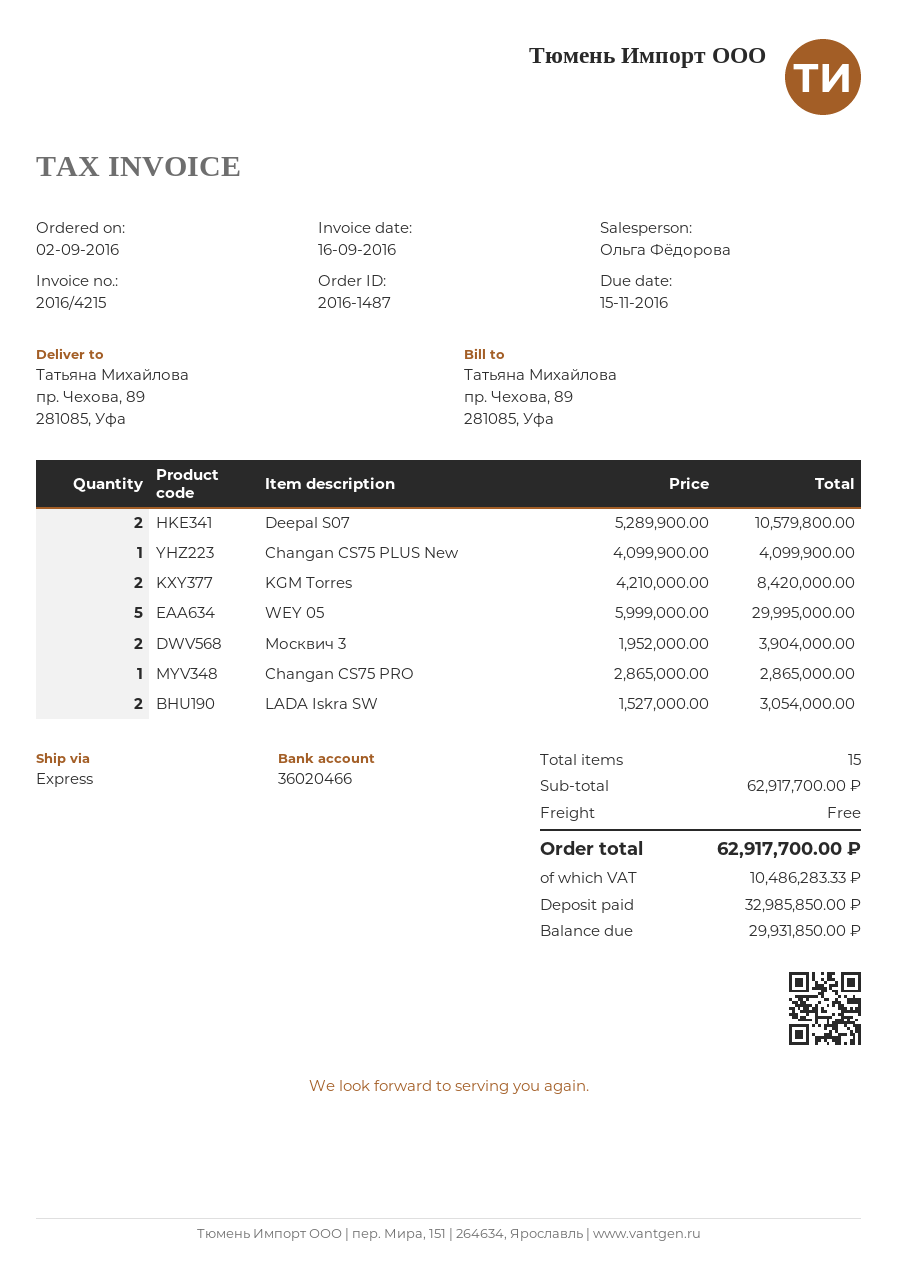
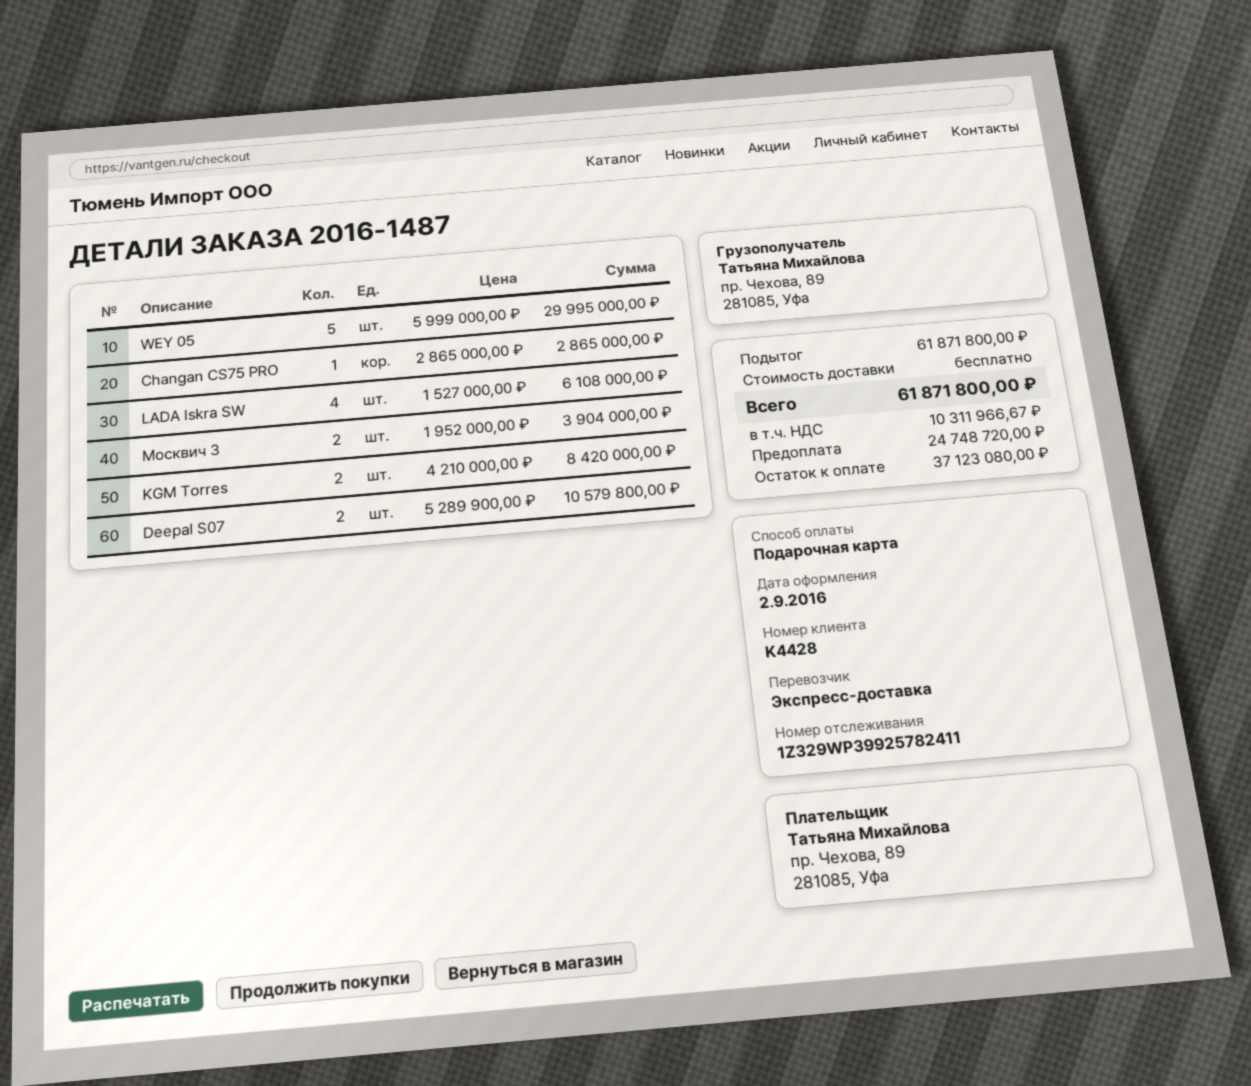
Changan CS75 PLUS New: 1 x 4099900.00 = 4099900.00 -> none
LADA Iskra SW: 2 x 1527000.00 = 3054000.00 -> 4 x 1527000.00 = 6108000.00
subtotal: 62917700.00 -> 61871800.00
tax: 10486283.33 -> 10311966.67
total: 62917700.00 -> 61871800.00
deposit: 32985850.00 -> 24748720.00
balance: 29931850.00 -> 37123080.00

